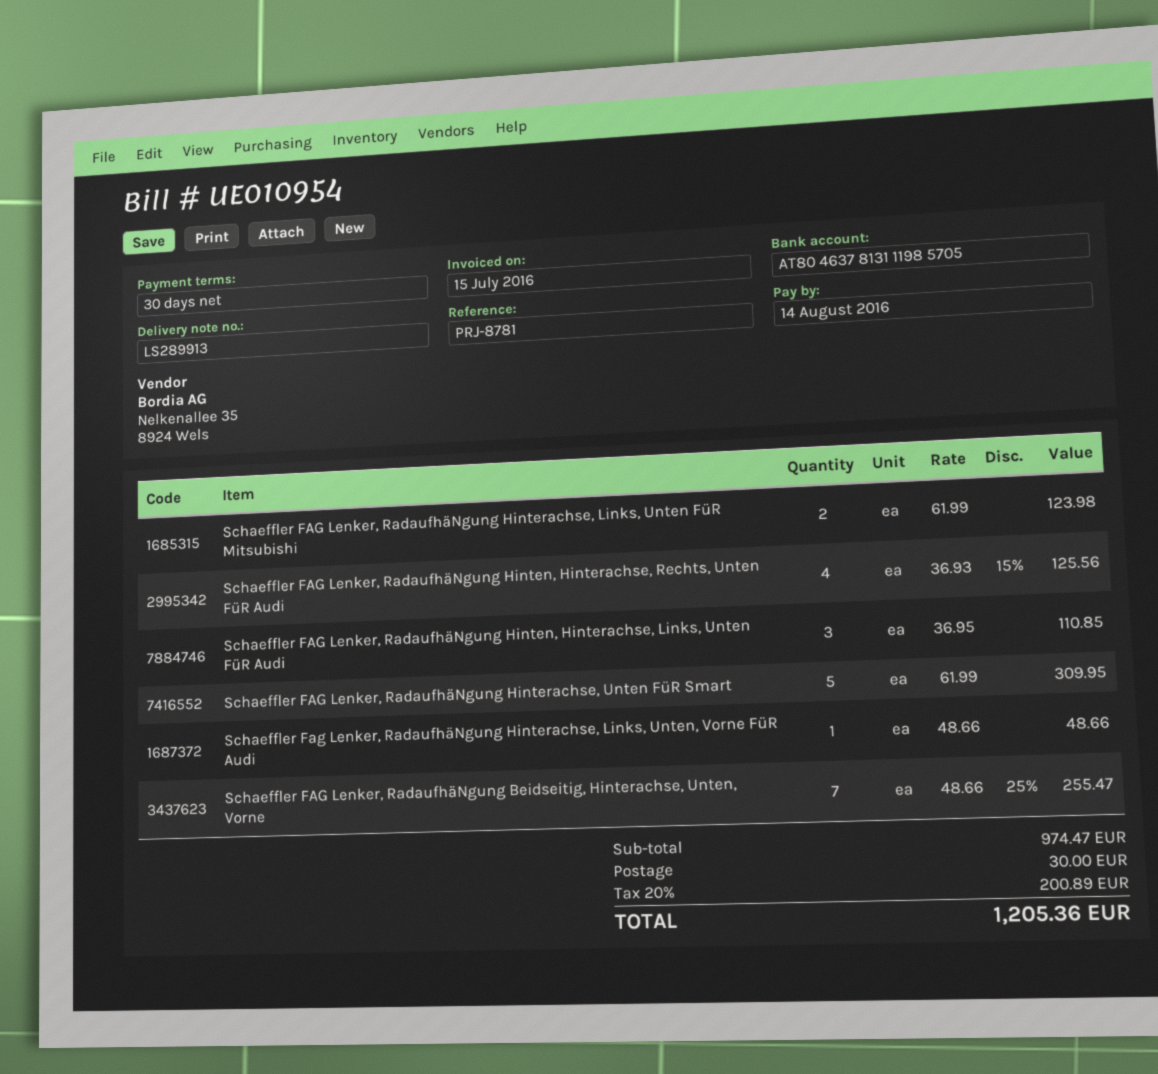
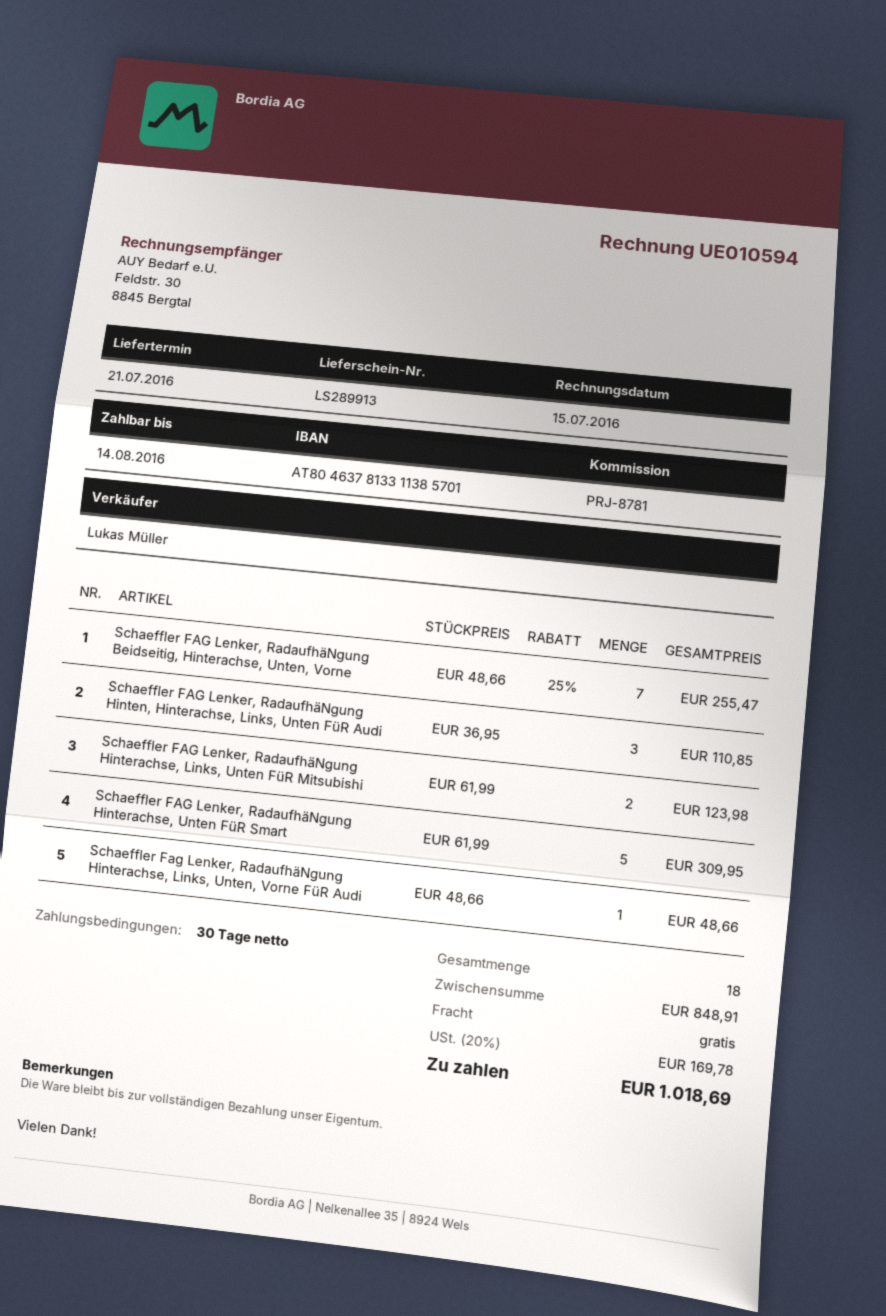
invoice number: UE010954 -> UE010594
bank account: AT804637813111985705 -> AT804637813311385701
Schaeffler FAG Lenker, RadaufhäNgung Hinten, Hinterachse, Rechts, Unten FüR Audi: 4 x 36.93 - 15% = 125.56 -> none
subtotal: 974.47 -> 848.91
shipping: 30.00 -> 0.00
tax: 20% = 200.89 -> 20% = 169.78
total: 1205.36 -> 1018.69

